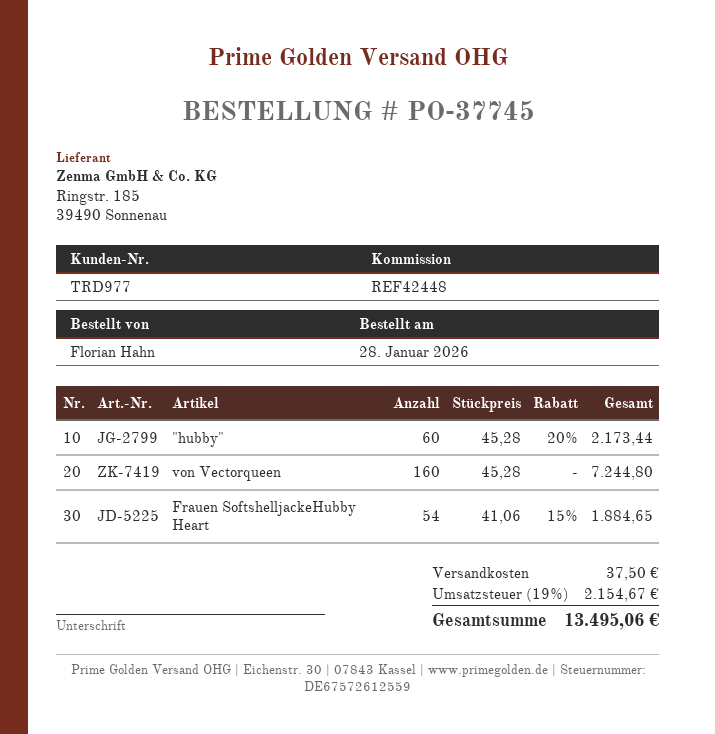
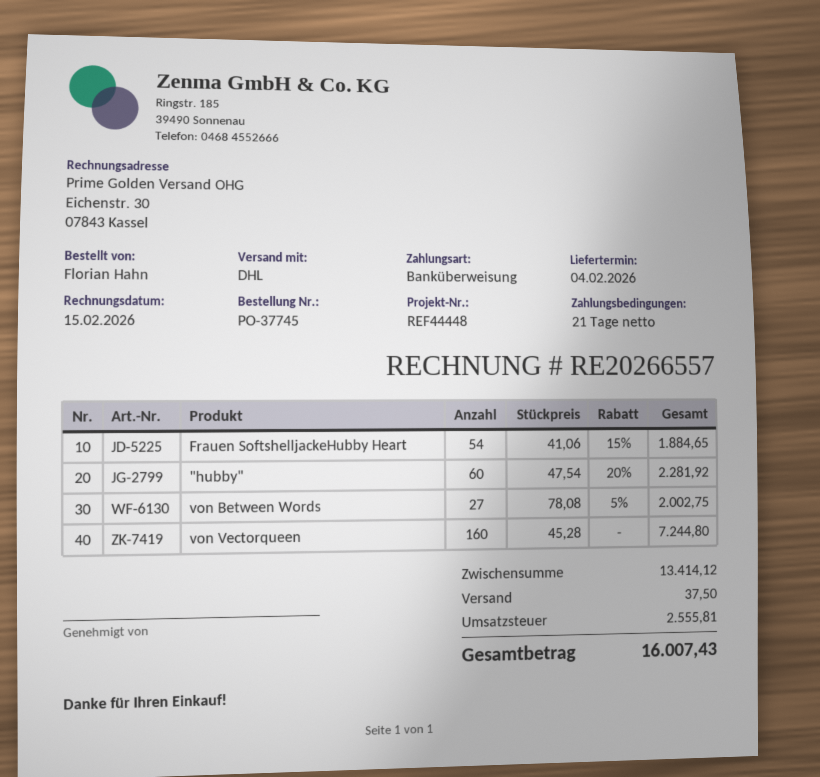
reference: REF42448 -> REF44448
"hubby": 60 x 45.28 - 20% = 2173.44 -> 60 x 47.54 - 20% = 2281.92
von Between Words: none -> 27 x 78.08 - 5% = 2002.75
tax: 2154.67 -> 2555.81
total: 13495.06 -> 16007.43

